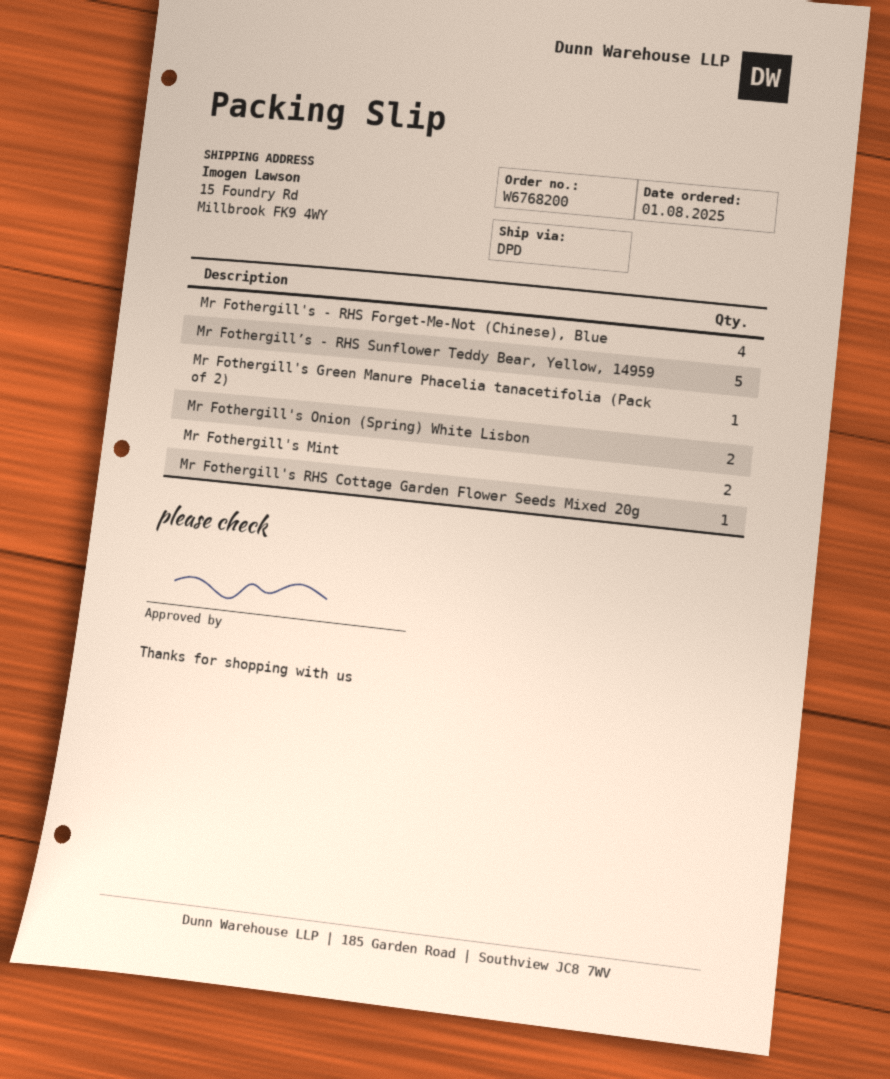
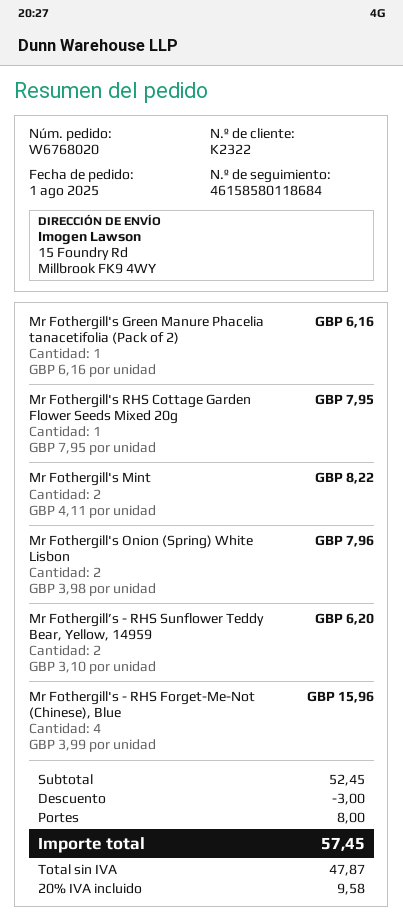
order number: W6768200 -> W6768020
Mr Fothergill’s - RHS Sunflower Teddy Bear, Yellow, 14959: 5 -> 2

